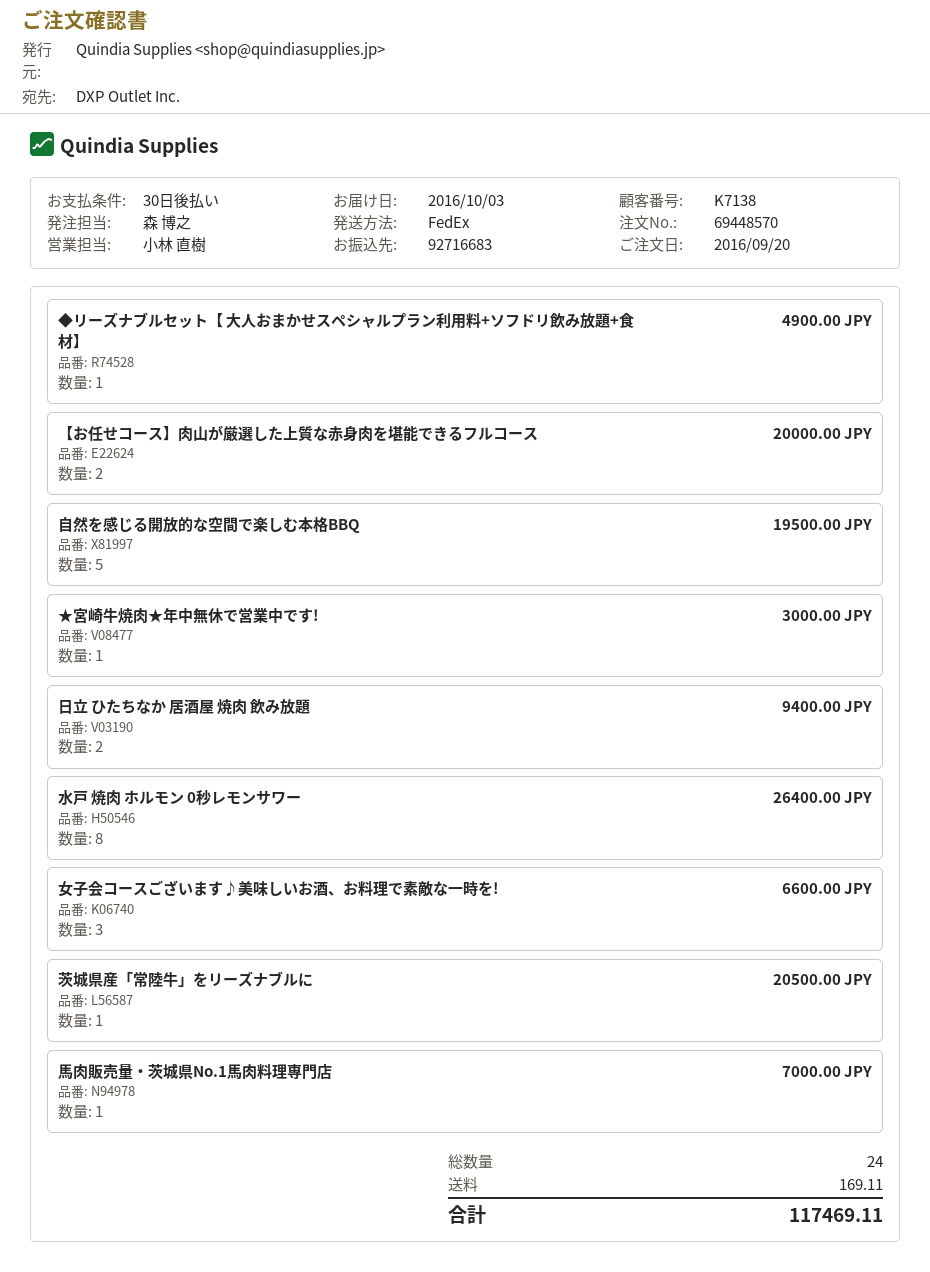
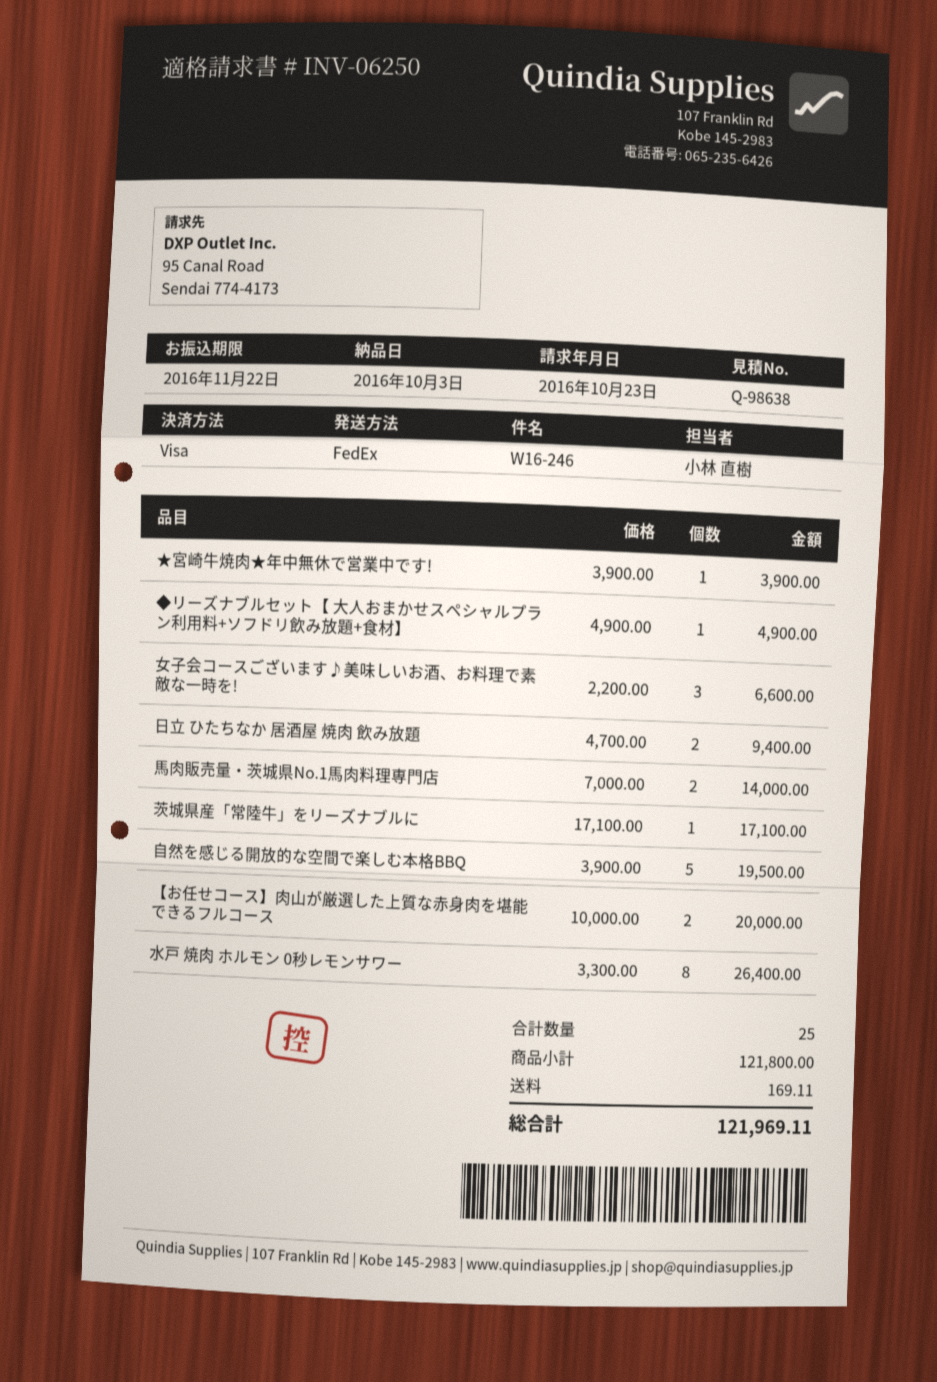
★宮崎牛焼肉★年中無休で営業中です!: 1 for 3000.00 -> 1 for 3900.00
茨城県産「常陸牛」をリーズナブルに: 1 for 20500.00 -> 1 for 17100.00
馬肉販売量・茨城県No.1馬肉料理専門店: 1 for 7000.00 -> 2 for 14000.00
total quantity: 24 -> 25
total: 117469.11 -> 121969.11

